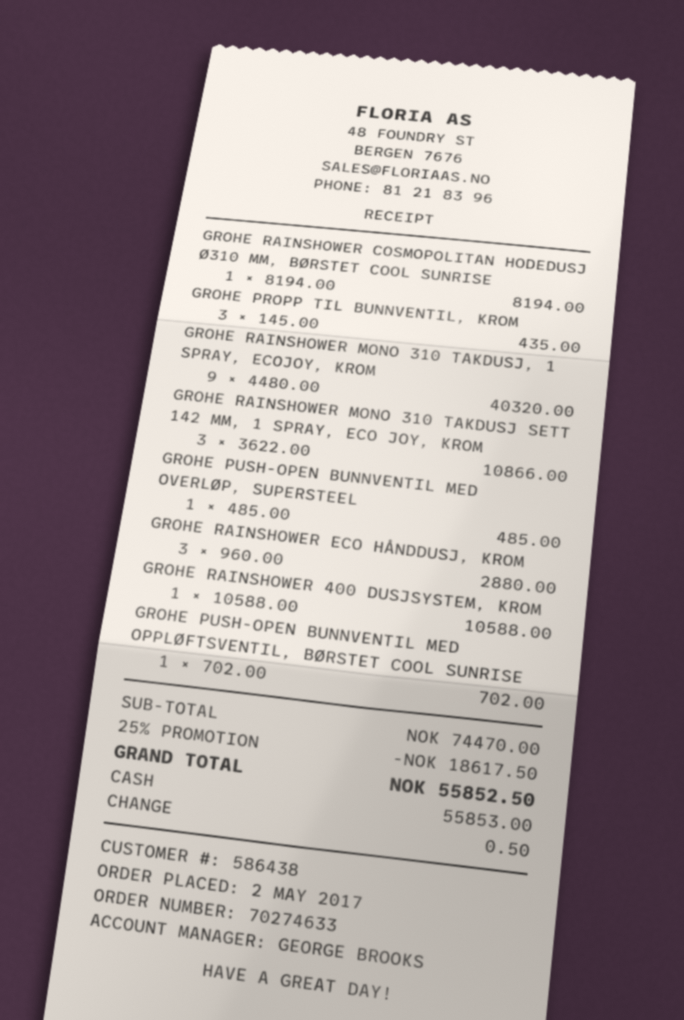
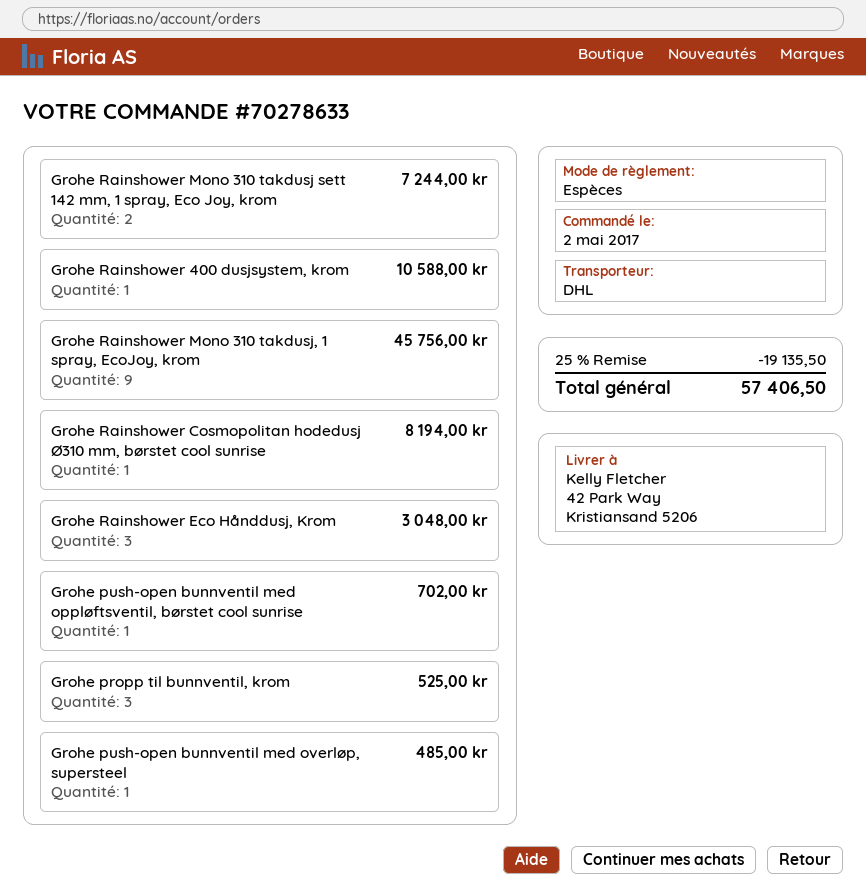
order number: 70274633 -> 70278633
GROHE PROPP TIL BUNNVENTIL, KROM: 3 for 435.00 -> 3 for 525.00
GROHE RAINSHOWER MONO 310 TAKDUSJ, 1 SPRAY, ECOJOY, KROM: 9 for 40320.00 -> 9 for 45756.00
GROHE RAINSHOWER MONO 310 TAKDUSJ SETT 142 MM, 1 SPRAY, ECO JOY, KROM: 3 for 10866.00 -> 2 for 7244.00
GROHE RAINSHOWER ECO HÅNDDUSJ, KROM: 3 for 2880.00 -> 3 for 3048.00
discount: 25% = 18617.50 -> 25% = 19135.50
total: 55852.50 -> 57406.50

